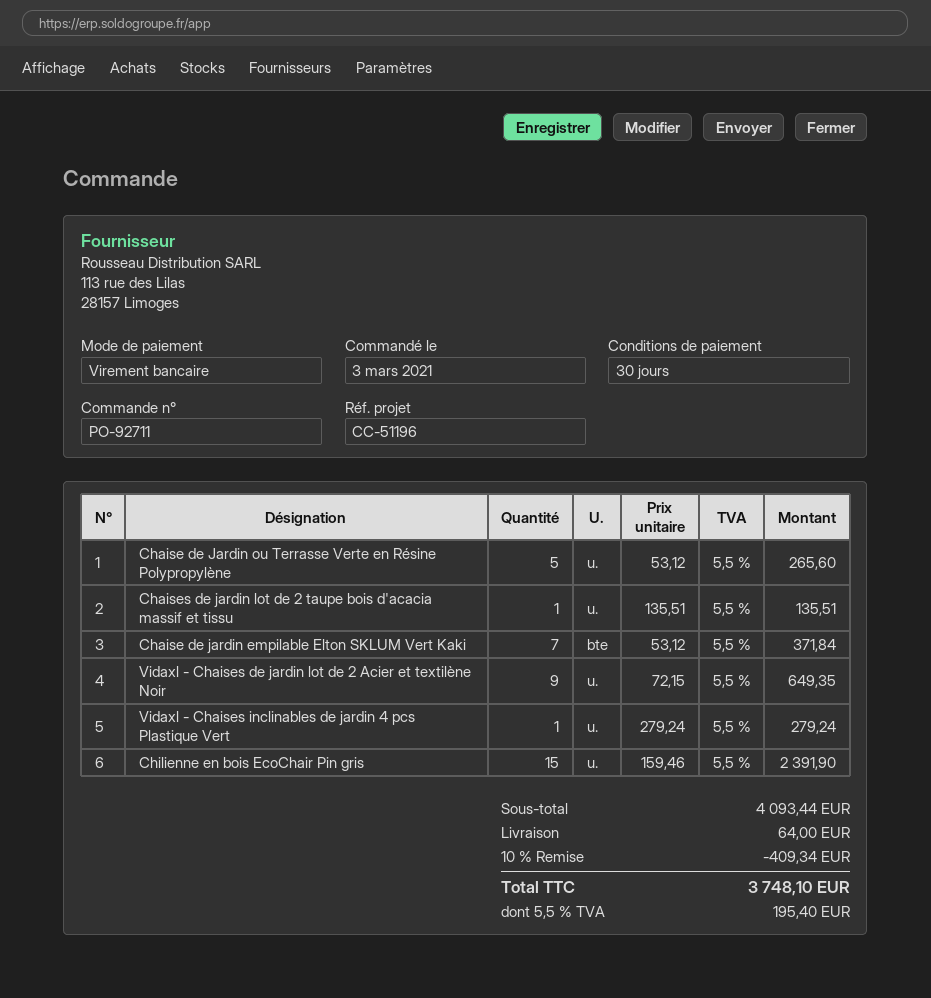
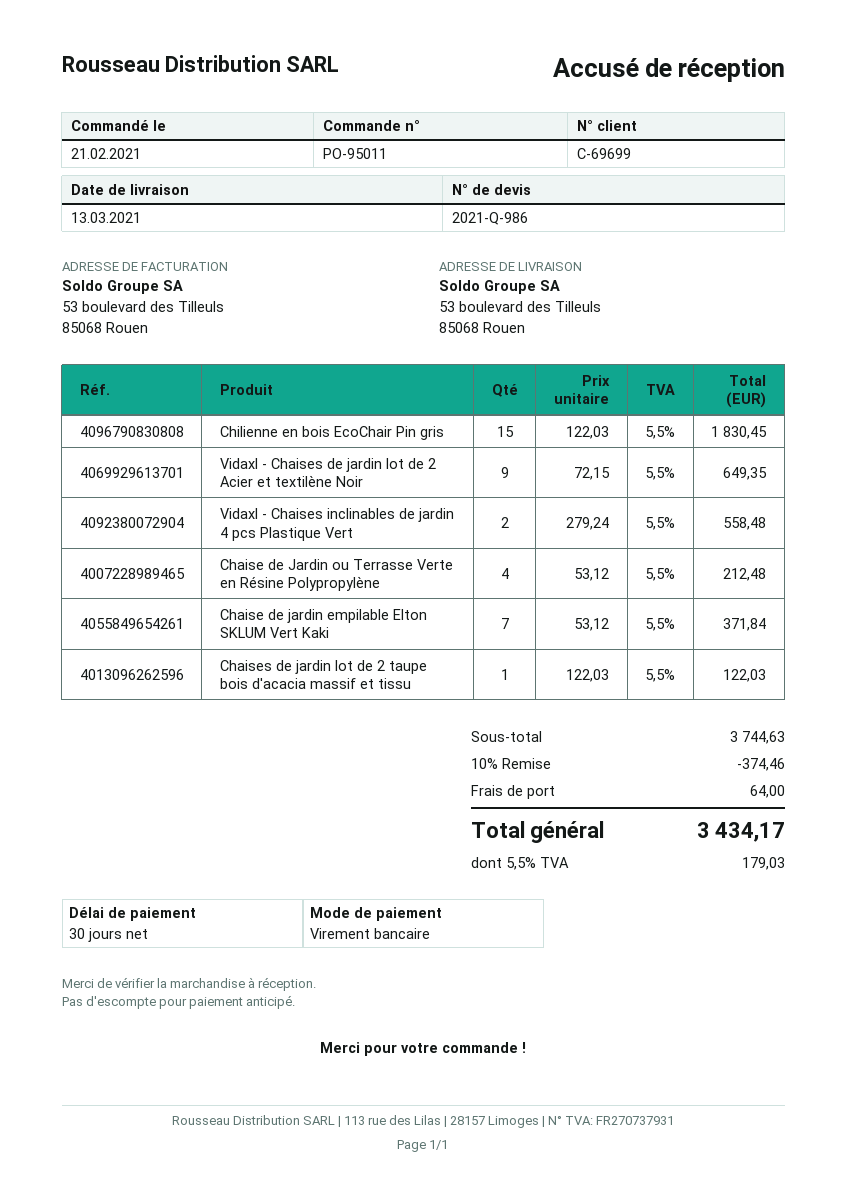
order number: PO-92711 -> PO-95011
order date: 2021-03-03 -> 2021-02-21
Chaise de Jardin ou Terrasse Verte en Résine Polypropylène: 5 x 53.12 = 265.60 -> 4 x 53.12 = 212.48
Chaises de jardin lot de 2 taupe bois d'acacia massif et tissu: 1 x 135.51 = 135.51 -> 1 x 122.03 = 122.03
Vidaxl - Chaises inclinables de jardin 4 pcs Plastique Vert: 1 x 279.24 = 279.24 -> 2 x 279.24 = 558.48
Chilienne en bois EcoChair Pin gris: 15 x 159.46 = 2391.90 -> 15 x 122.03 = 1830.45
subtotal: 4093.44 -> 3744.63
discount: 10% = 409.34 -> 10% = 374.46
tax: 5.5% = 195.40 -> 5.5% = 179.03
total: 3748.10 -> 3434.17

